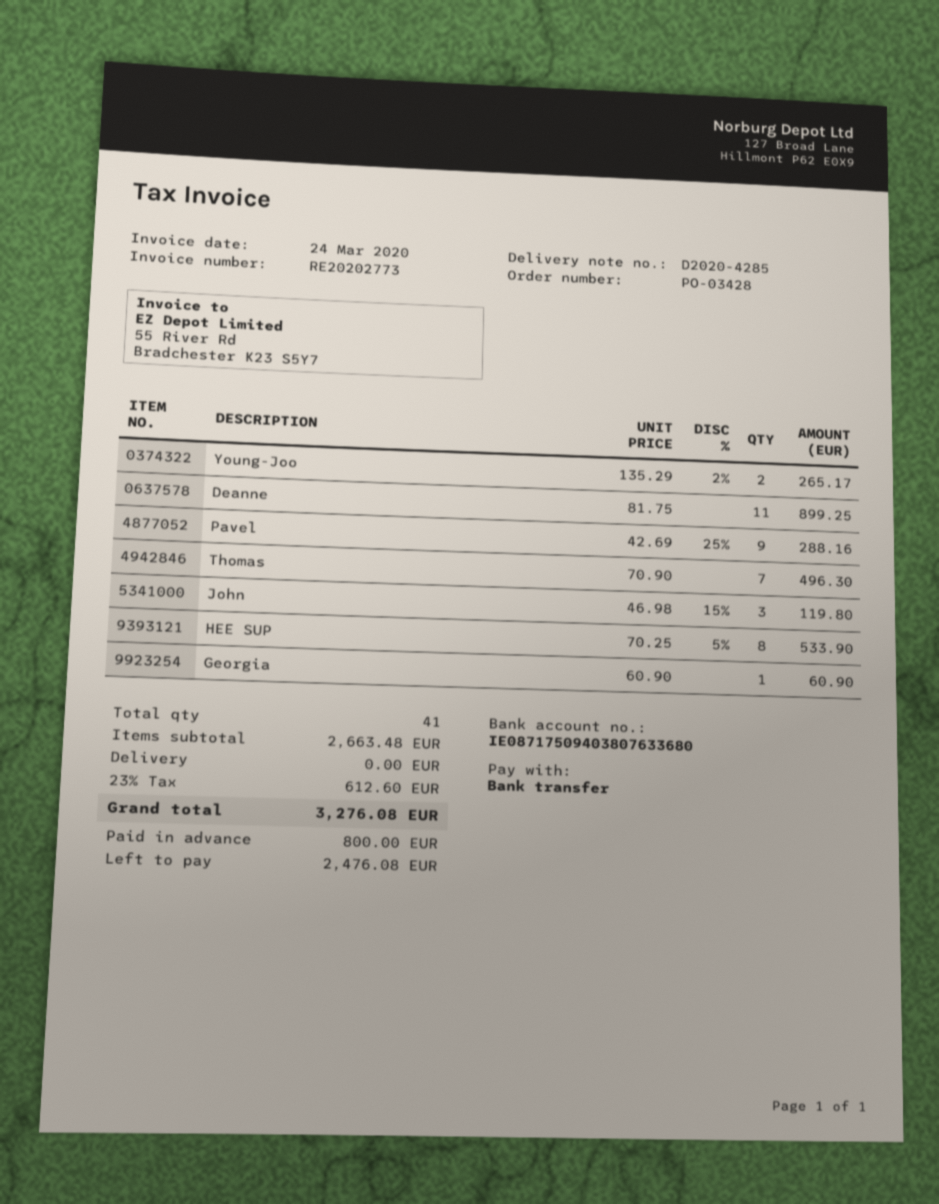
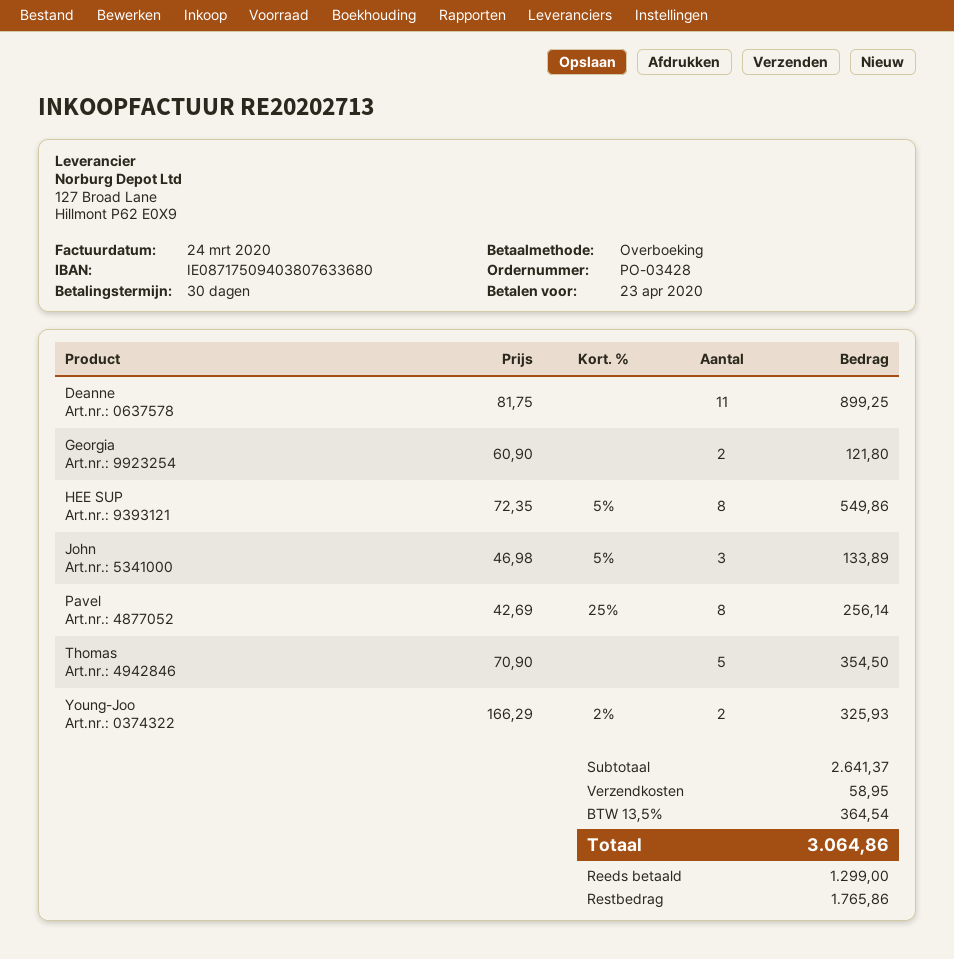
invoice number: RE20202773 -> RE20202713
Young-Joo: 2 x 135.29 - 2% = 265.17 -> 2 x 166.29 - 2% = 325.93
Pavel: 9 x 42.69 - 25% = 288.16 -> 8 x 42.69 - 25% = 256.14
Thomas: 7 x 70.90 = 496.30 -> 5 x 70.90 = 354.50
John: 3 x 46.98 - 15% = 119.80 -> 3 x 46.98 - 5% = 133.89
HEE SUP: 8 x 70.25 - 5% = 533.90 -> 8 x 72.35 - 5% = 549.86
Georgia: 1 x 60.90 = 60.90 -> 2 x 60.90 = 121.80
subtotal: 2663.48 -> 2641.37
shipping: 0.00 -> 58.95
tax: 23% = 612.60 -> 13.5% = 364.54
total: 3276.08 -> 3064.86
deposit: 800.00 -> 1299.00
balance: 2476.08 -> 1765.86

